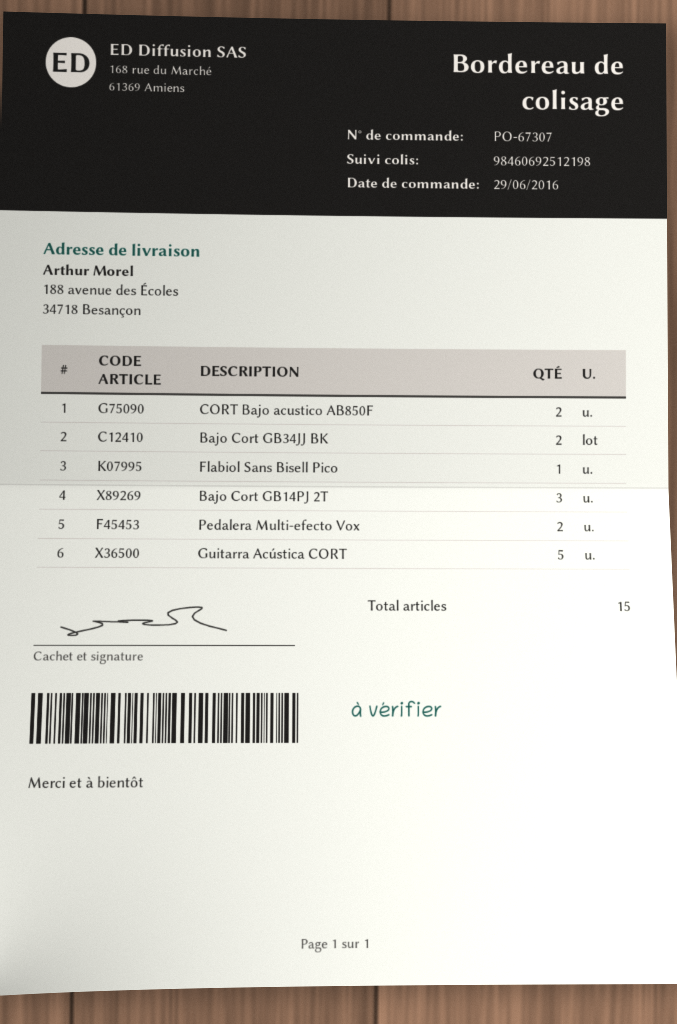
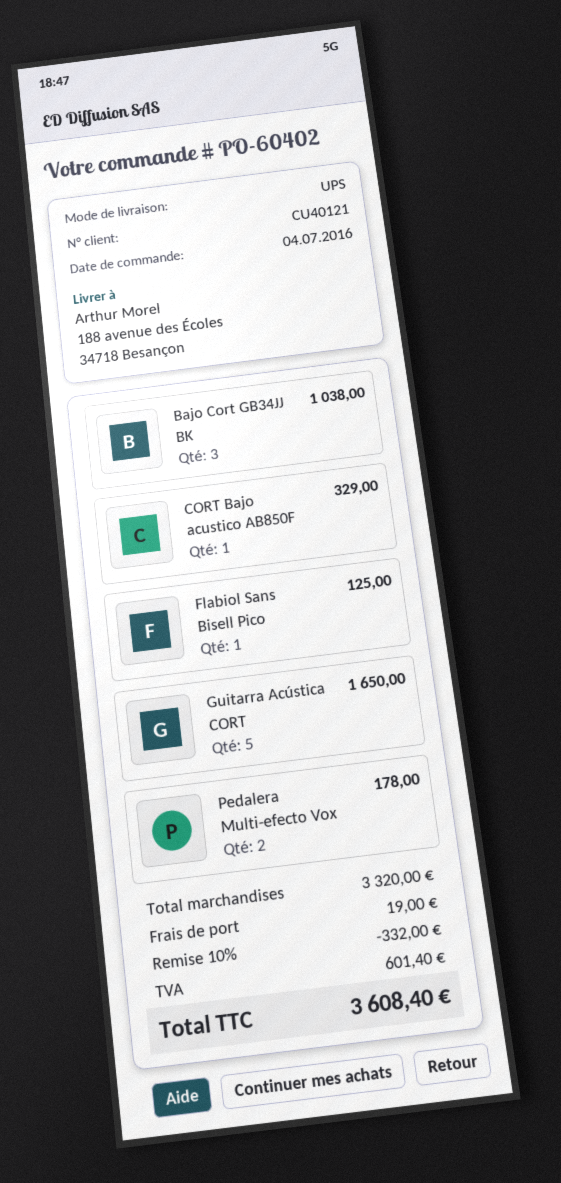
order number: PO-67307 -> PO-60402
order date: 2016-06-29 -> 2016-07-04
CORT Bajo acustico AB850F: 2 -> 1
Bajo Cort GB34JJ BK: 2 -> 3
Bajo Cort GB14PJ 2T: 3 -> none

